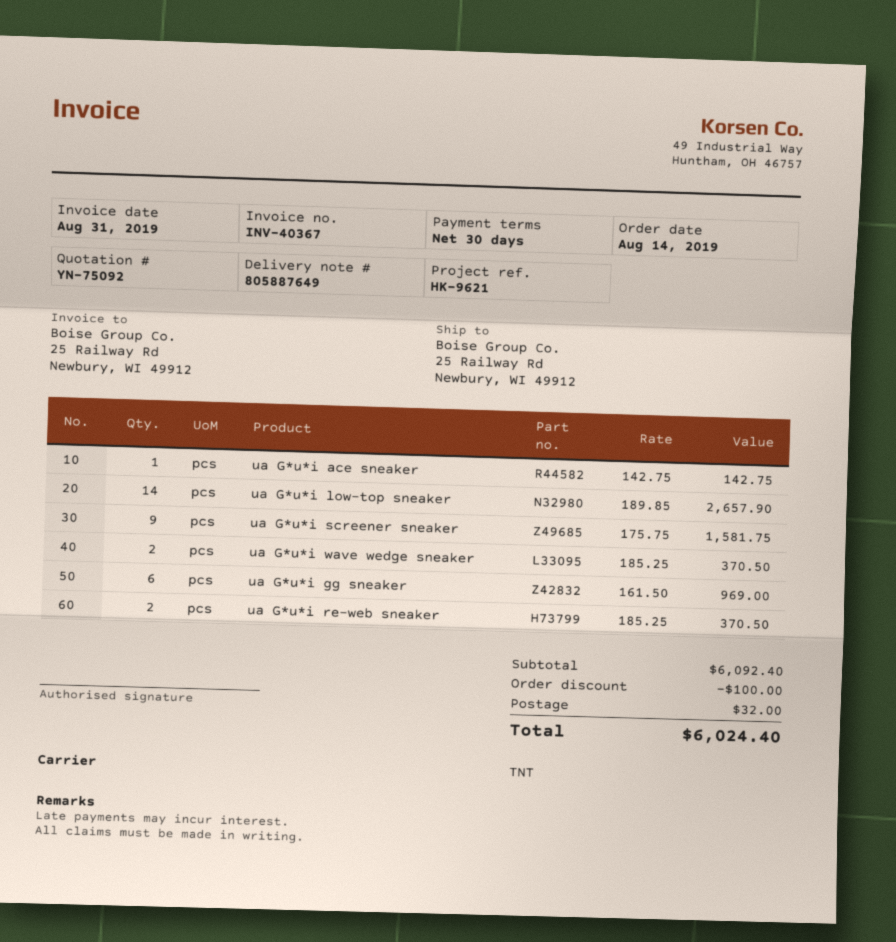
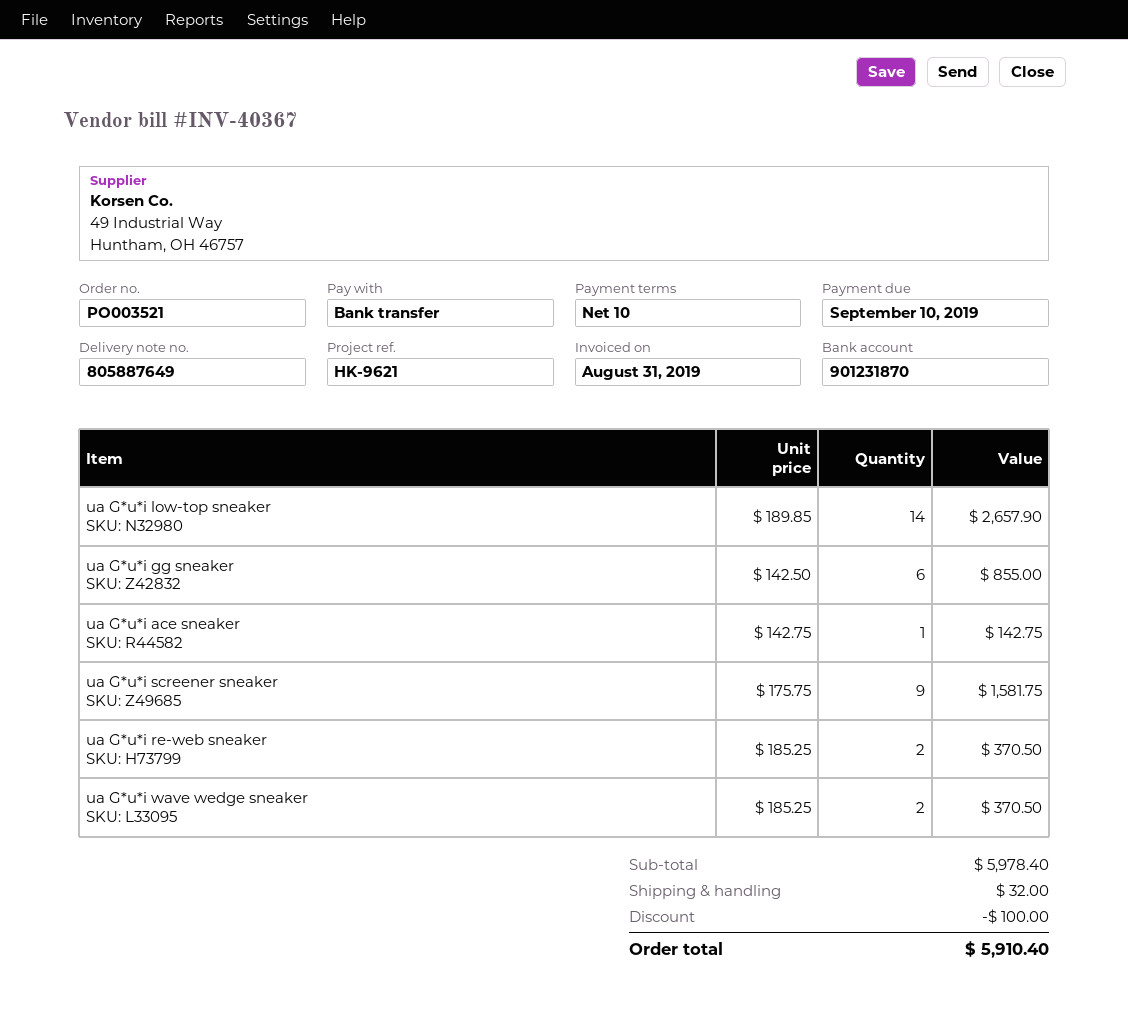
payment terms: 30 days -> 10 days
ua G*u*i gg sneaker: 6 x 161.50 = 969.00 -> 6 x 142.50 = 855.00
subtotal: 6092.40 -> 5978.40
total: 6024.40 -> 5910.40

